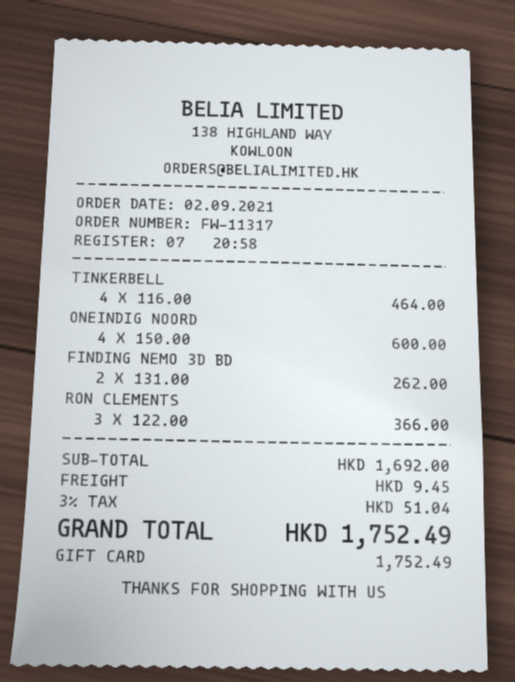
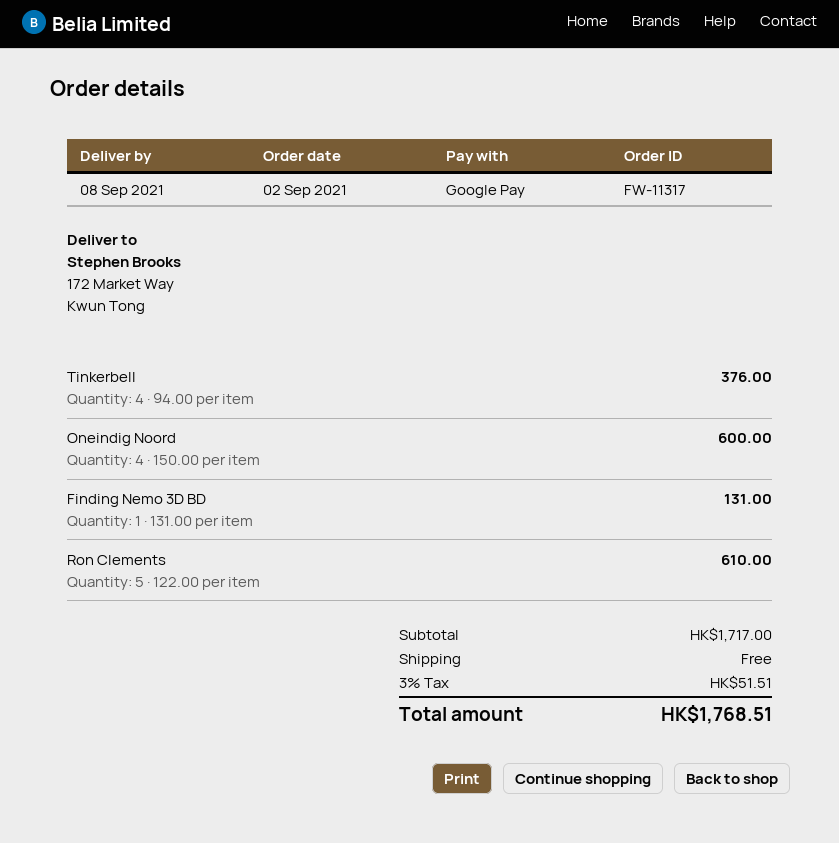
payment method: gift card -> Google Pay
TINKERBELL: 4 x 116.00 = 464.00 -> 4 x 94.00 = 376.00
FINDING NEMO 3D BD: 2 x 131.00 = 262.00 -> 1 x 131.00 = 131.00
RON CLEMENTS: 3 x 122.00 = 366.00 -> 5 x 122.00 = 610.00
subtotal: 1692.00 -> 1717.00
shipping: 9.45 -> 0.00
tax: 3% = 51.04 -> 3% = 51.51
total: 1752.49 -> 1768.51

